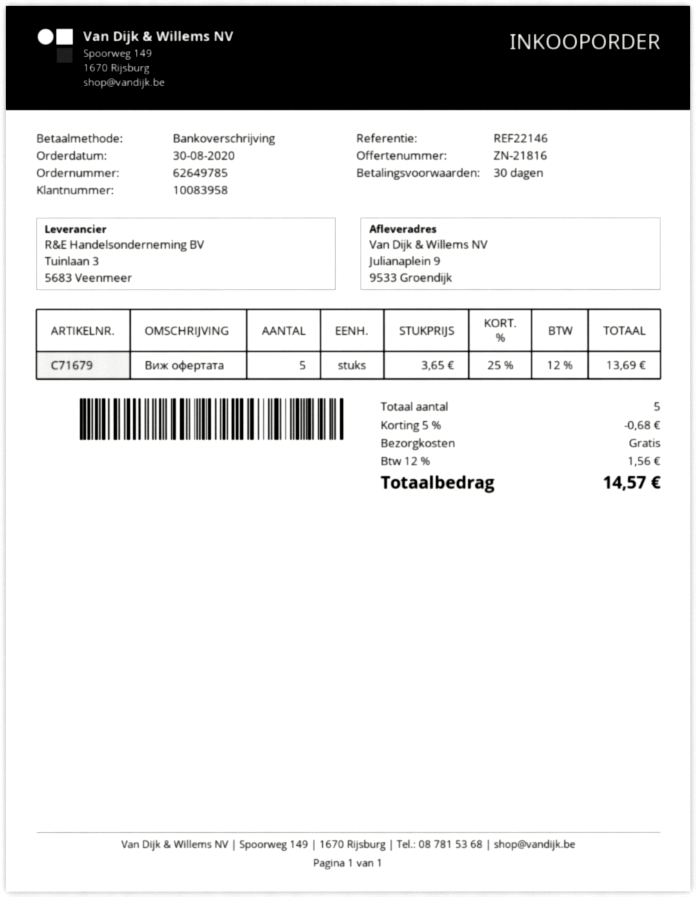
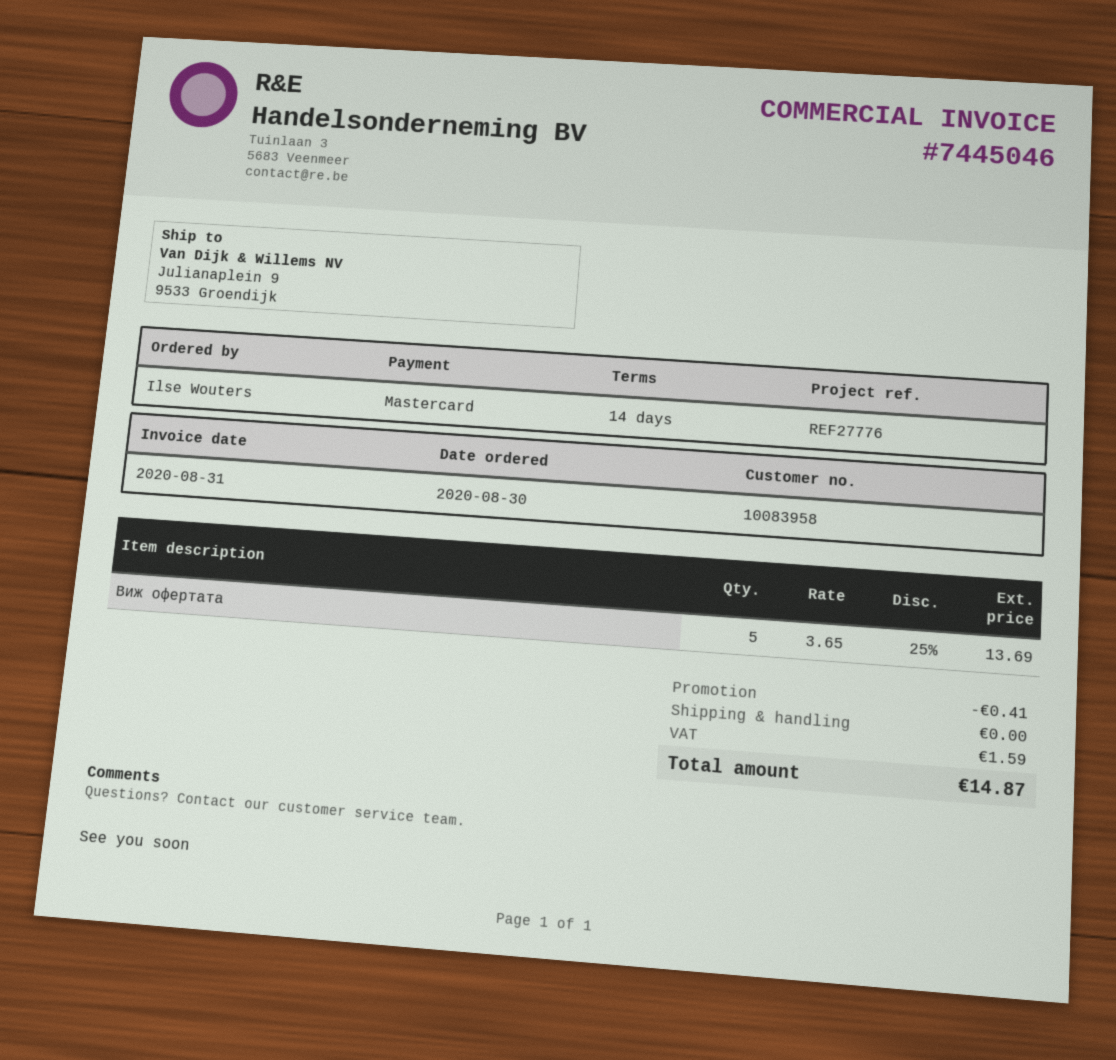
payment terms: 30 days -> 14 days
reference: REF22146 -> REF27776
payment method: bank transfer -> Mastercard
discount: 0.68 -> 0.41
tax: 1.56 -> 1.59
total: 14.57 -> 14.87

